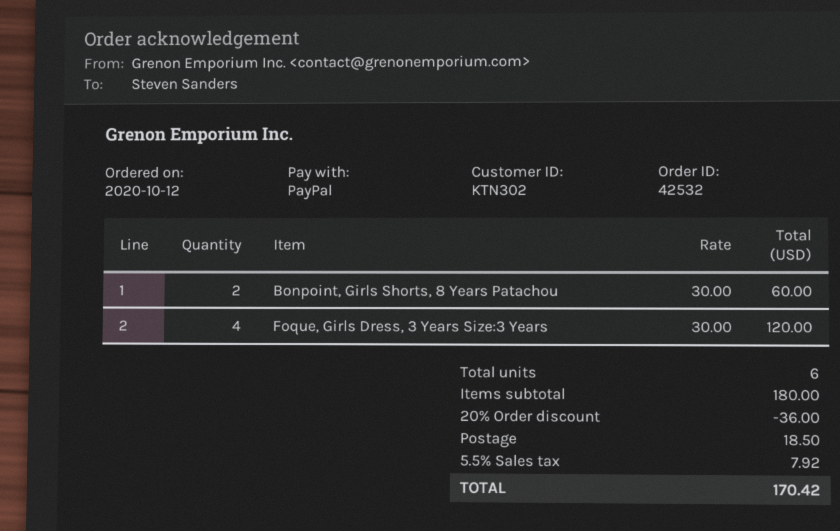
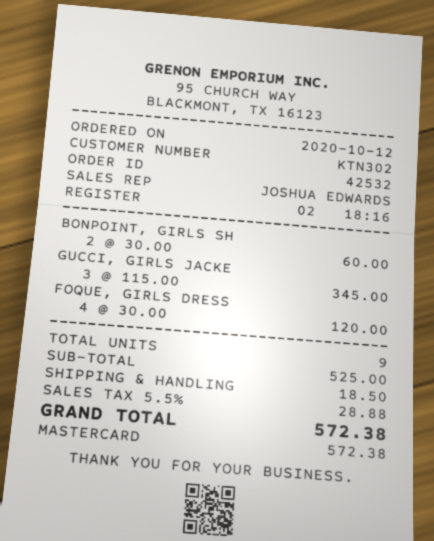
payment method: PayPal -> Mastercard
GUCCI, GIRLS JACKE: none -> 3 x 115.00 = 345.00
total quantity: 6 -> 9
subtotal: 180.00 -> 525.00
discount: 20% = 36.00 -> none
tax: 5.5% = 7.92 -> 5.5% = 28.88
total: 170.42 -> 572.38

